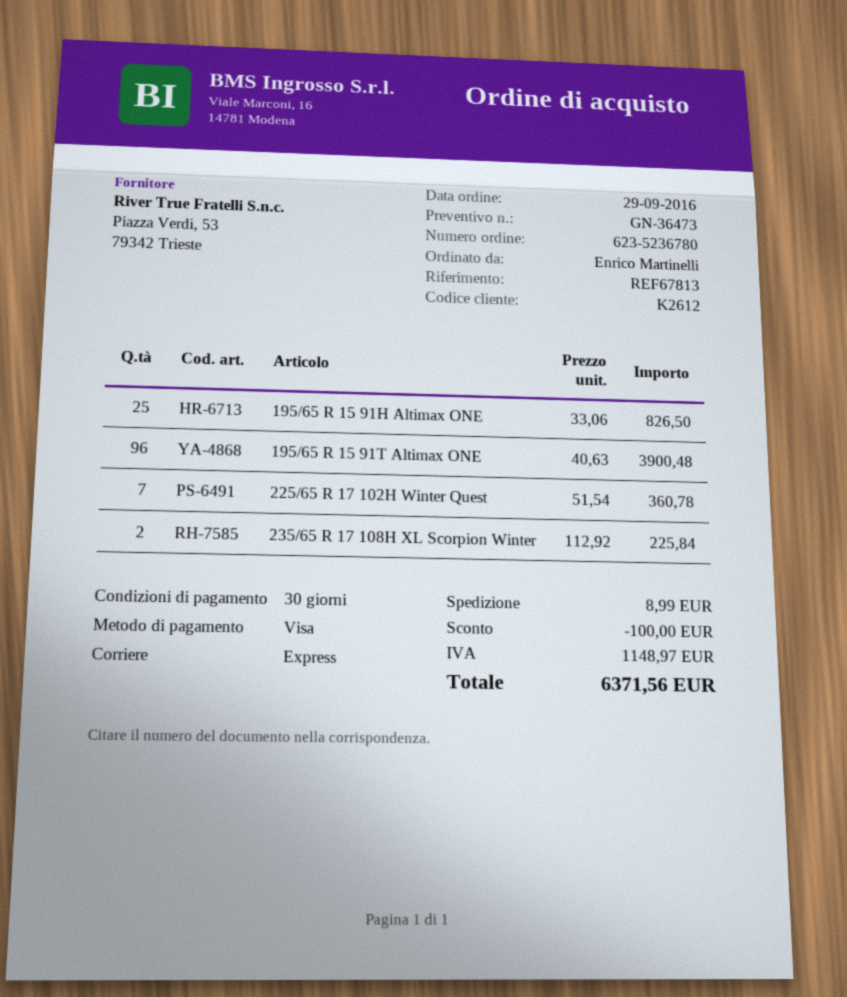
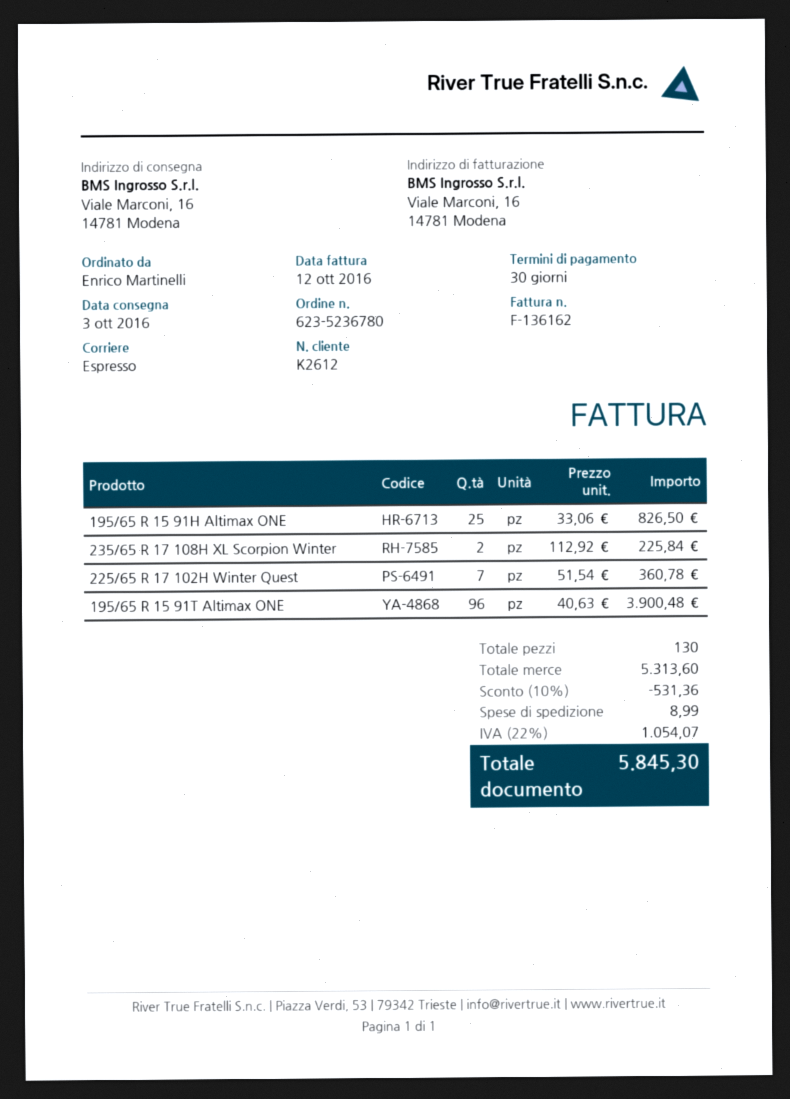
discount: 100.00 -> 531.36
tax: 1148.97 -> 1054.07
total: 6371.56 -> 5845.30

